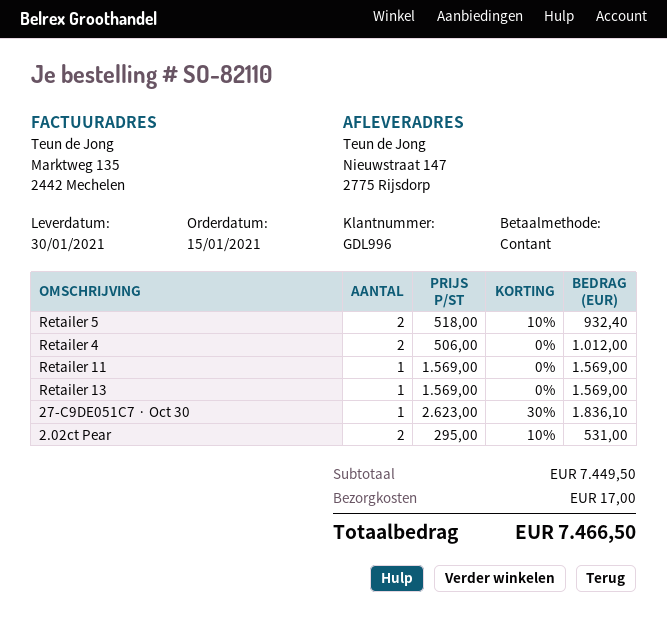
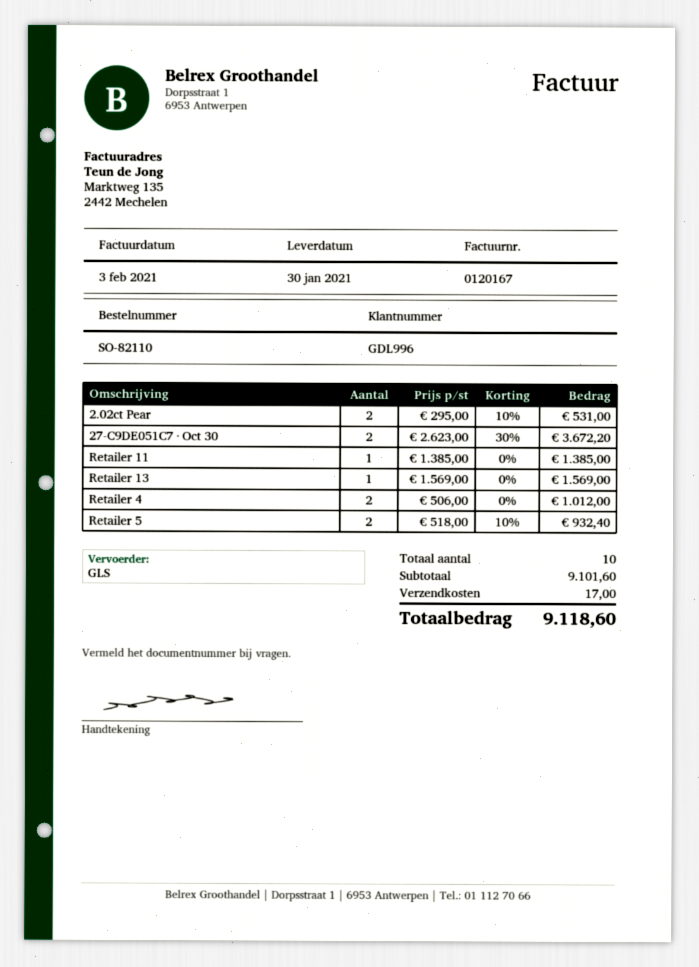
Retailer 11: 1 x 1569.00 = 1569.00 -> 1 x 1385.00 = 1385.00
27-C9DE051C7 · Oct 30: 1 x 2623.00 - 30% = 1836.10 -> 2 x 2623.00 - 30% = 3672.20
subtotal: 7449.50 -> 9101.60
total: 7466.50 -> 9118.60

